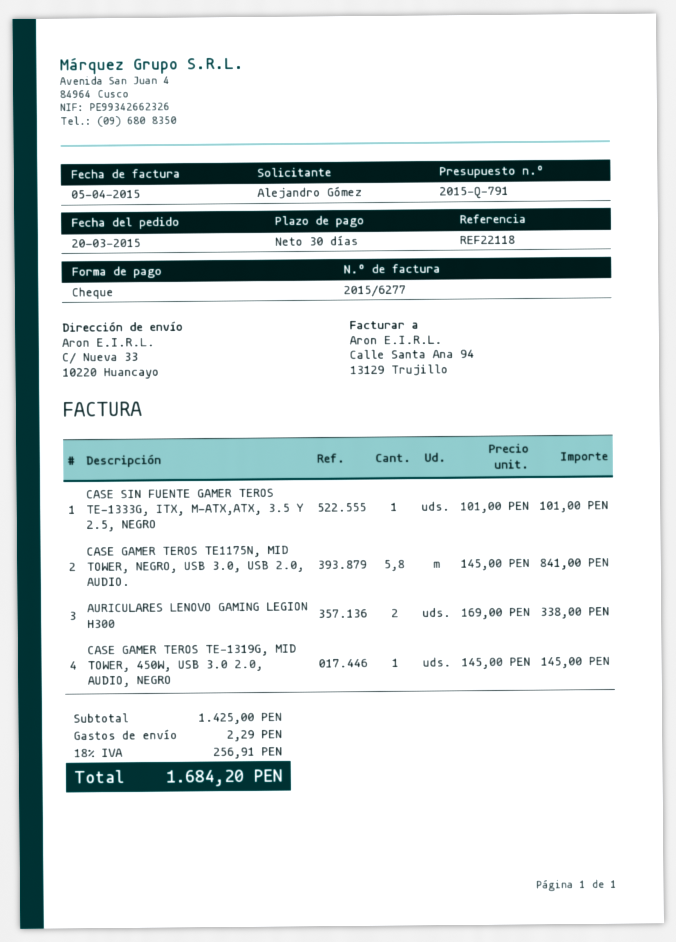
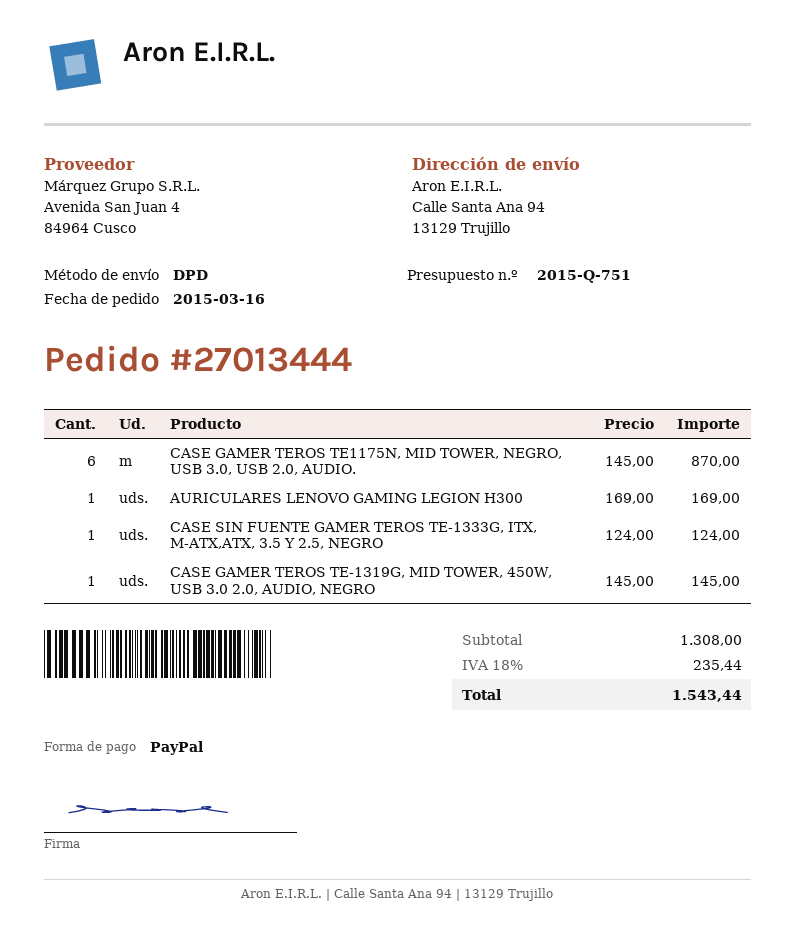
quote number: 2015-Q-791 -> 2015-Q-751
order date: 2015-03-20 -> 2015-03-16
payment method: cheque -> PayPal
ship to: C/ Nueva 33, 10220 Huancayo -> Calle Santa Ana 94, 13129 Trujillo
CASE SIN FUENTE GAMER TEROS TE-1333G, ITX, M-ATX,ATX, 3.5 Y 2.5, NEGRO: 1 x 101.00 = 101.00 -> 1 x 124.00 = 124.00
CASE GAMER TEROS TE1175N, MID TOWER, NEGRO, USB 3.0, USB 2.0, AUDIO.: 5.8 x 145.00 = 841.00 -> 6 x 145.00 = 870.00
AURICULARES LENOVO GAMING LEGION H300: 2 x 169.00 = 338.00 -> 1 x 169.00 = 169.00
subtotal: 1425.00 -> 1308.00
shipping: 2.29 -> none
tax: 18% = 256.91 -> 18% = 235.44
total: 1684.20 -> 1543.44

